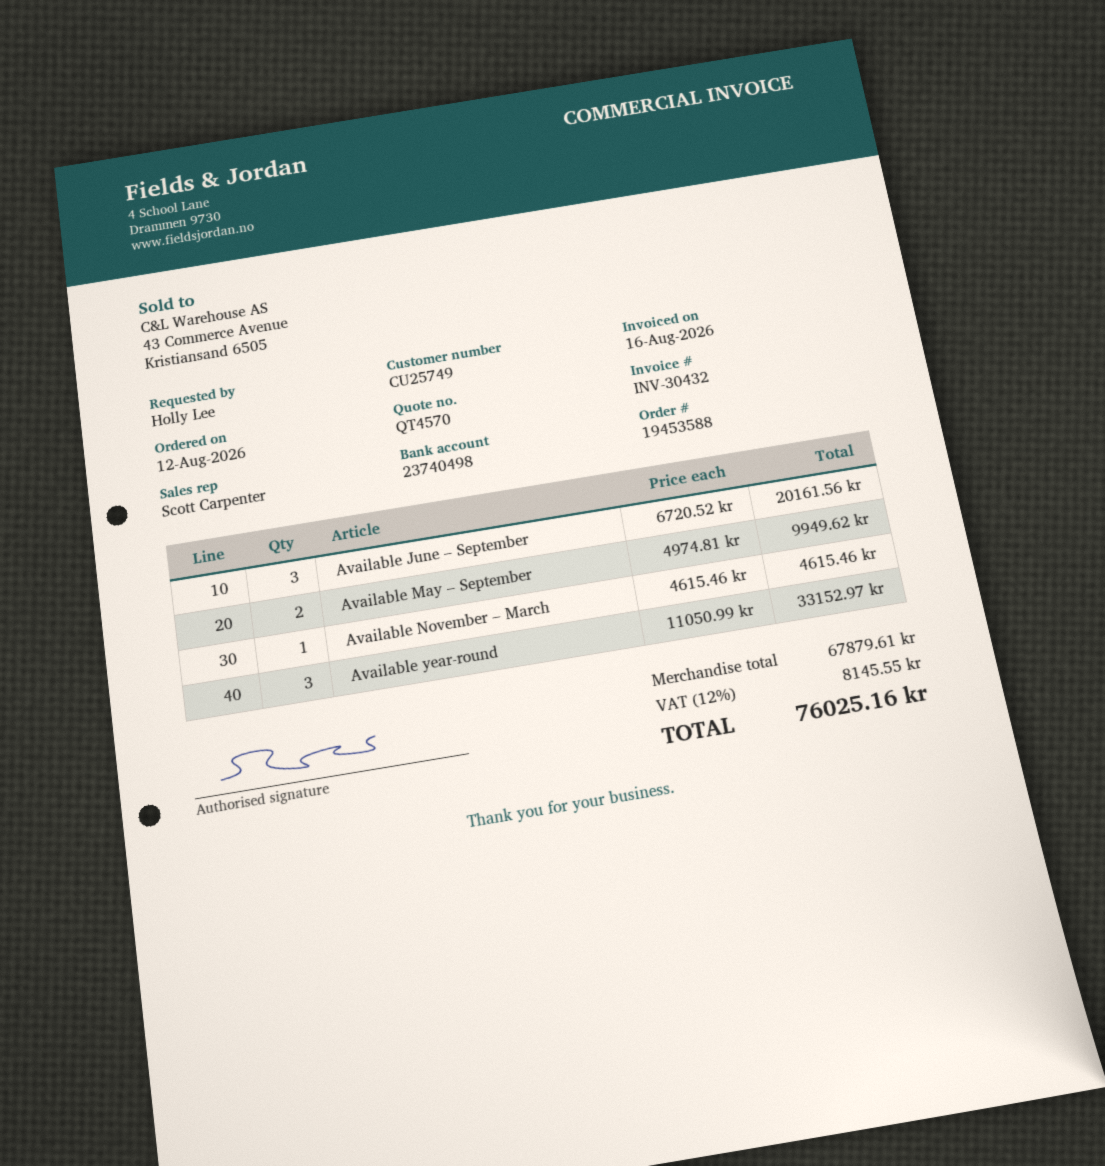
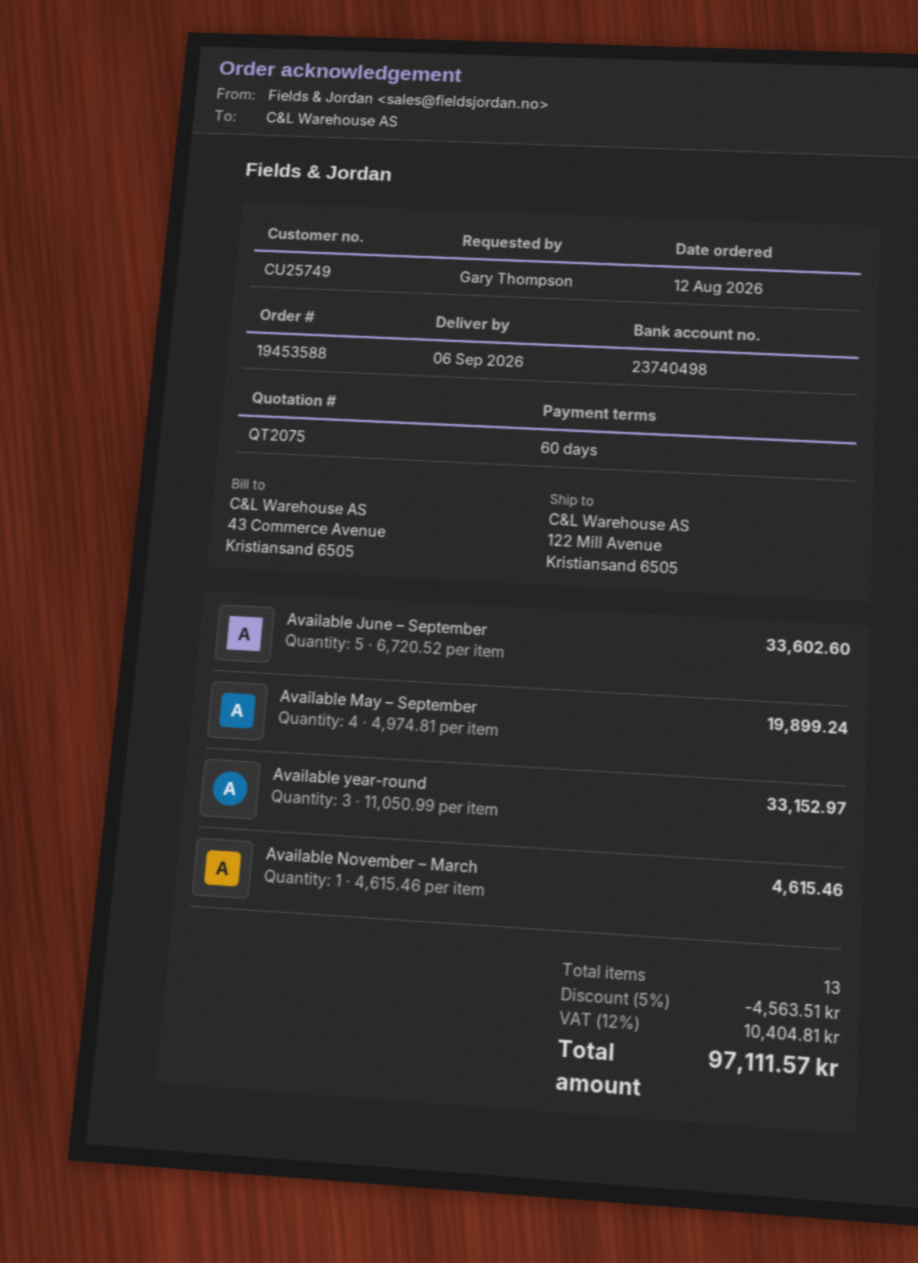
quote number: QT4570 -> QT2075
ordered by: Holly Lee -> Gary Thompson
Available June – September: 3 x 6720.52 = 20161.56 -> 5 x 6720.52 = 33602.60
Available May – September: 2 x 4974.81 = 9949.62 -> 4 x 4974.81 = 19899.24
discount: none -> 5% = 4563.51
tax: 12% = 8145.55 -> 12% = 10404.81
total: 76025.16 -> 97111.57

